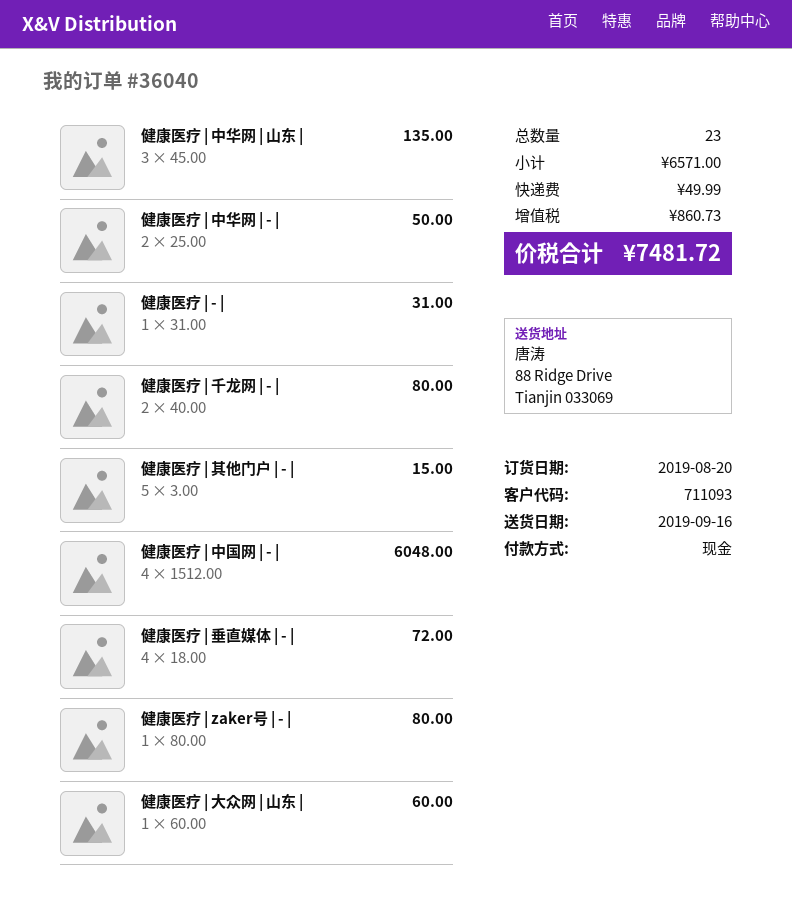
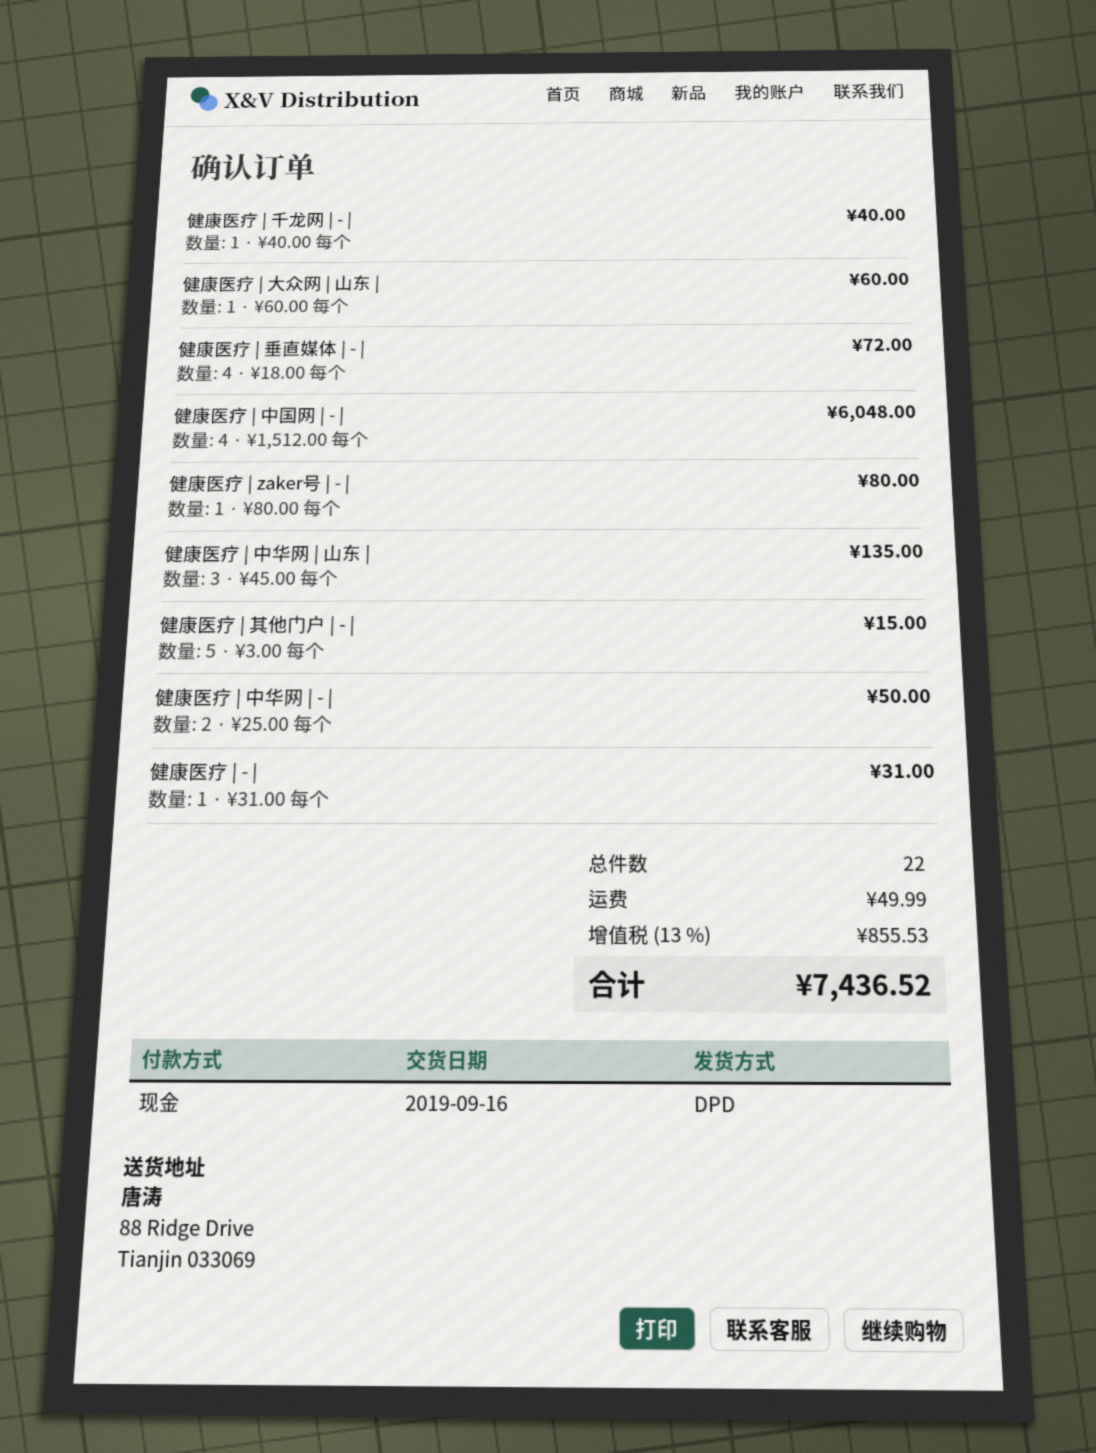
健康医疗 | 千龙网 | - |: 2 x 40.00 = 80.00 -> 1 x 40.00 = 40.00
total quantity: 23 -> 22
tax: 860.73 -> 855.53
total: 7481.72 -> 7436.52

